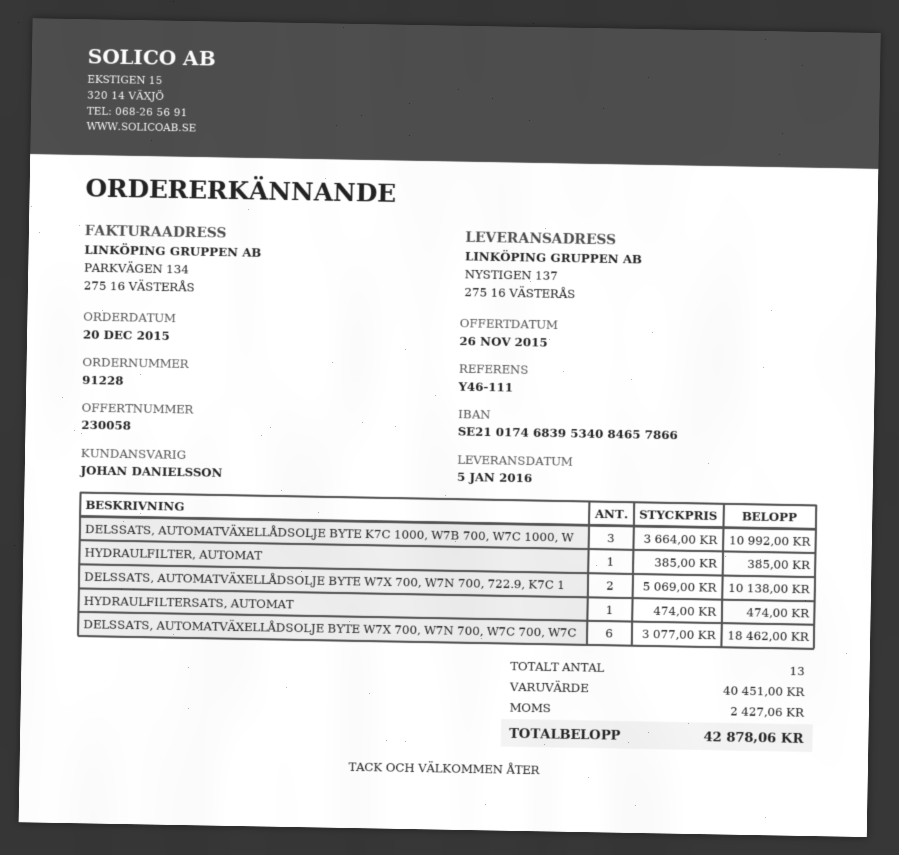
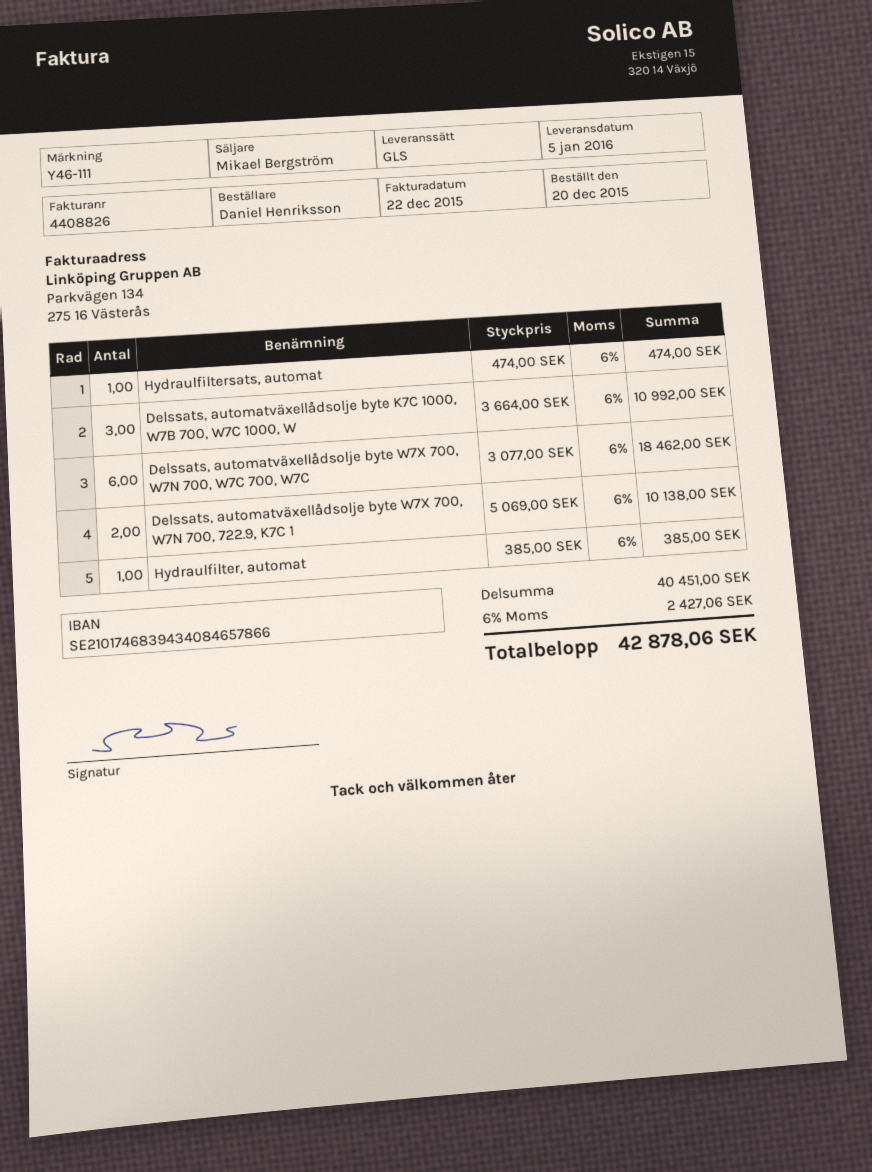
sales rep: JOHAN DANIELSSON -> Mikael Bergström
bank account: SE2101746839534084657866 -> SE2101746839434084657866

